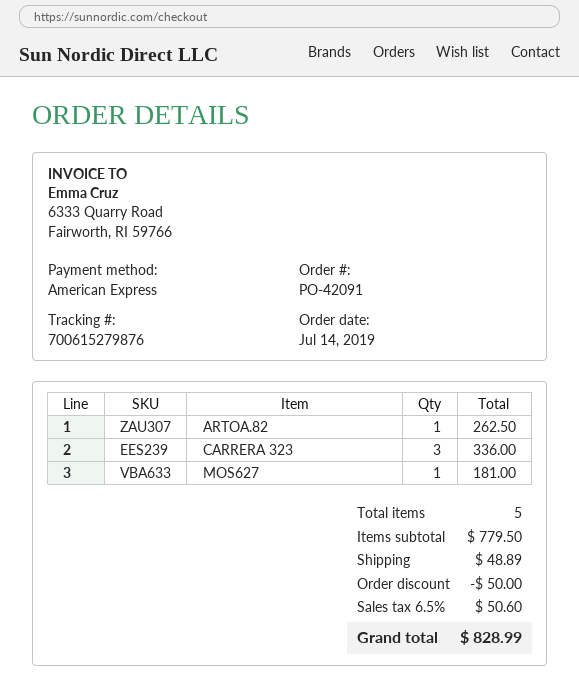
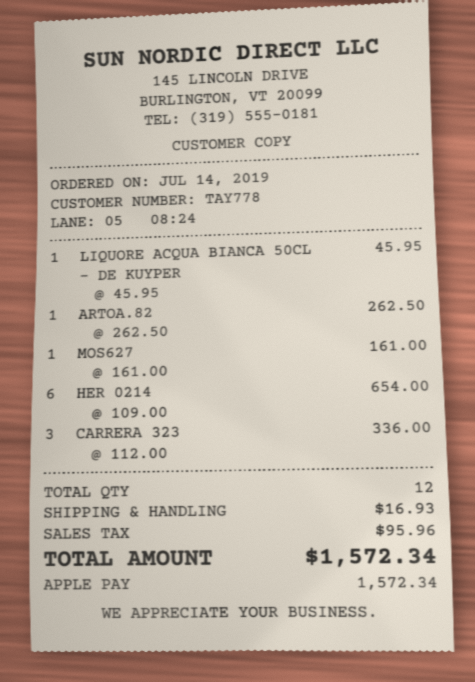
payment method: American Express -> Apple Pay
MOS627: 1 for 181.00 -> 1 for 161.00
LIQUORE ACQUA BIANCA 50CL - DE KUYPER: none -> 1 for 45.95
HER 0214: none -> 6 for 654.00
total quantity: 5 -> 12
discount: 50.00 -> none
shipping: 48.89 -> 16.93
tax: 50.60 -> 95.96
total: 828.99 -> 1572.34

